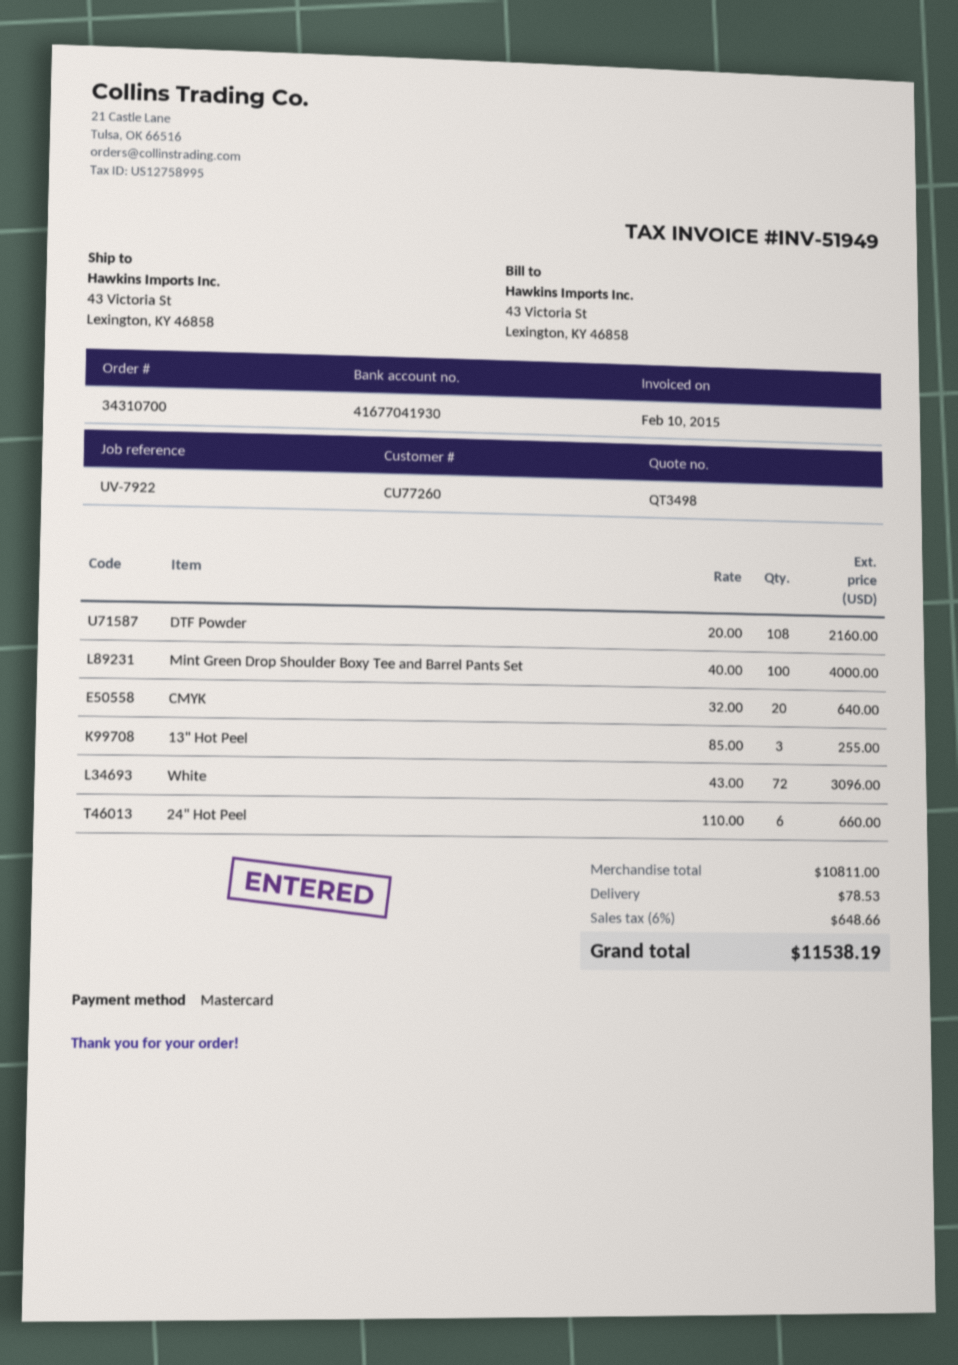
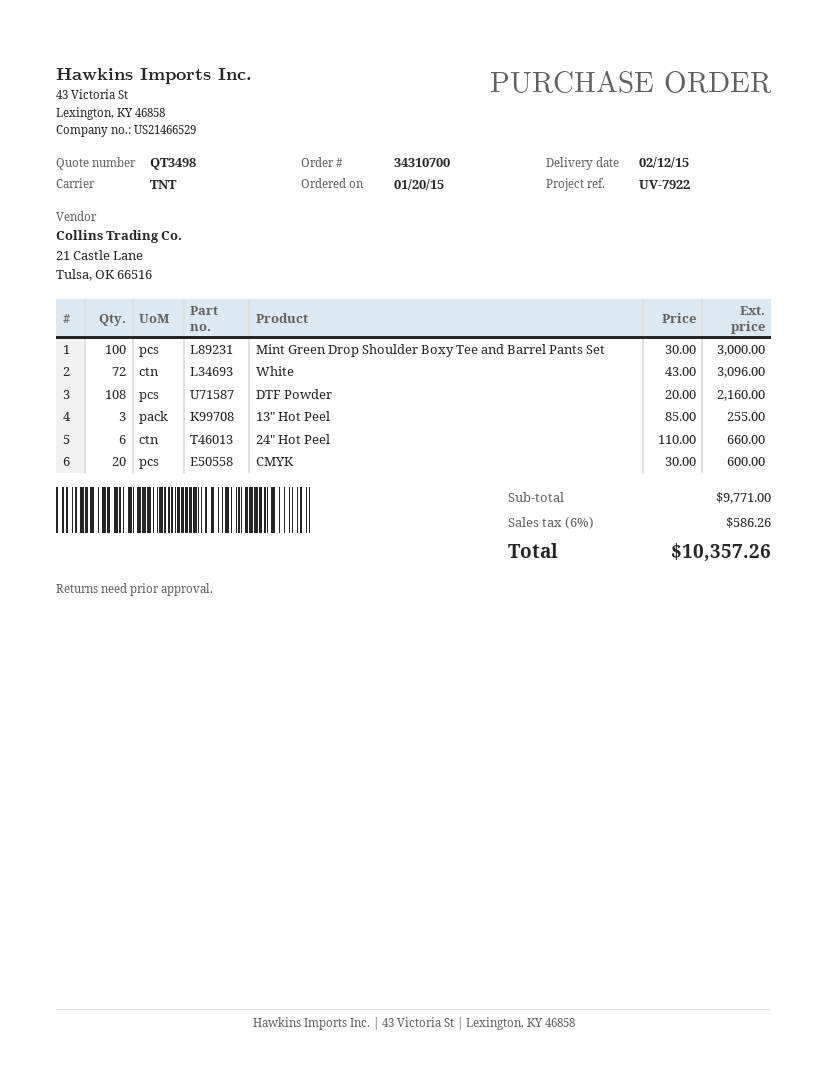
Mint Green Drop Shoulder Boxy Tee and Barrel Pants Set: 100 x 40.00 = 4000.00 -> 100 x 30.00 = 3000.00
CMYK: 20 x 32.00 = 640.00 -> 20 x 30.00 = 600.00
subtotal: 10811.00 -> 9771.00
shipping: 78.53 -> none
tax: 6% = 648.66 -> 6% = 586.26
total: 11538.19 -> 10357.26

